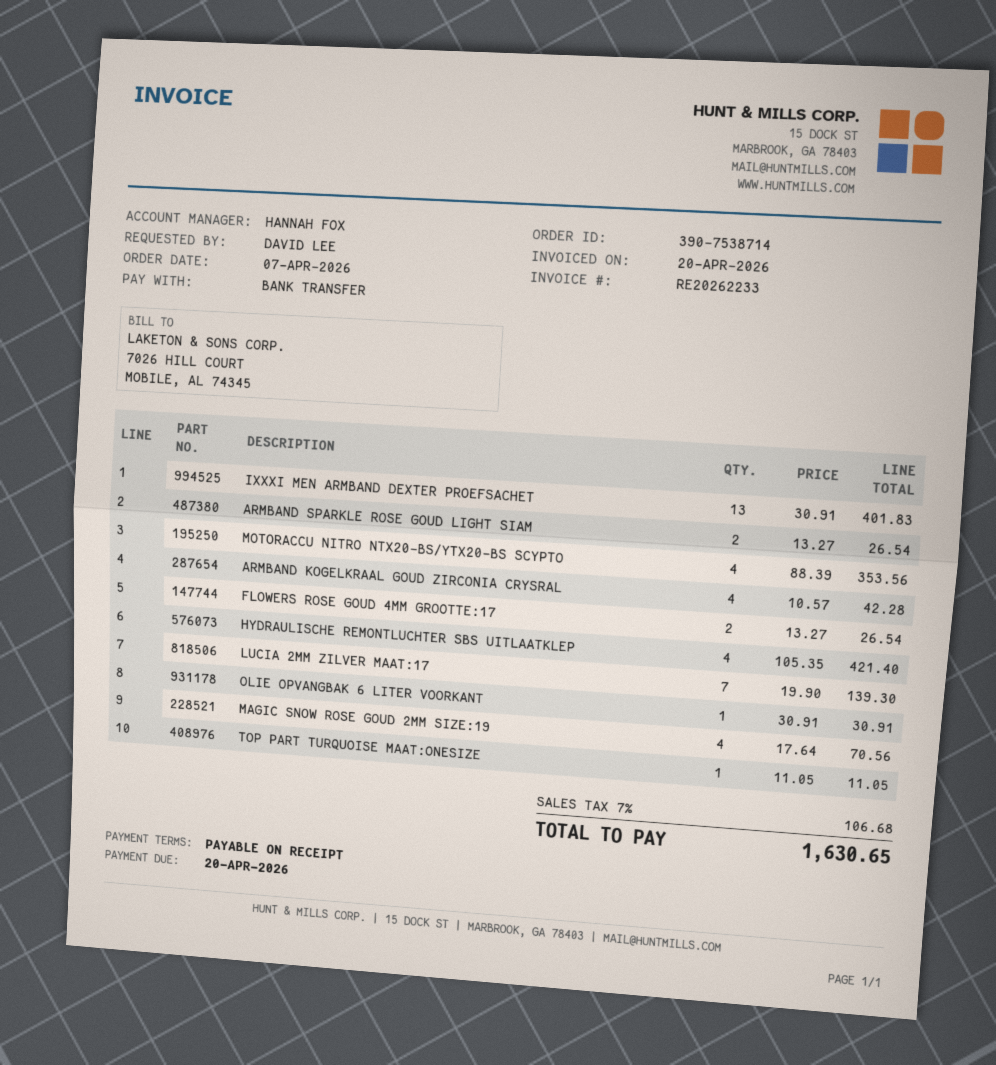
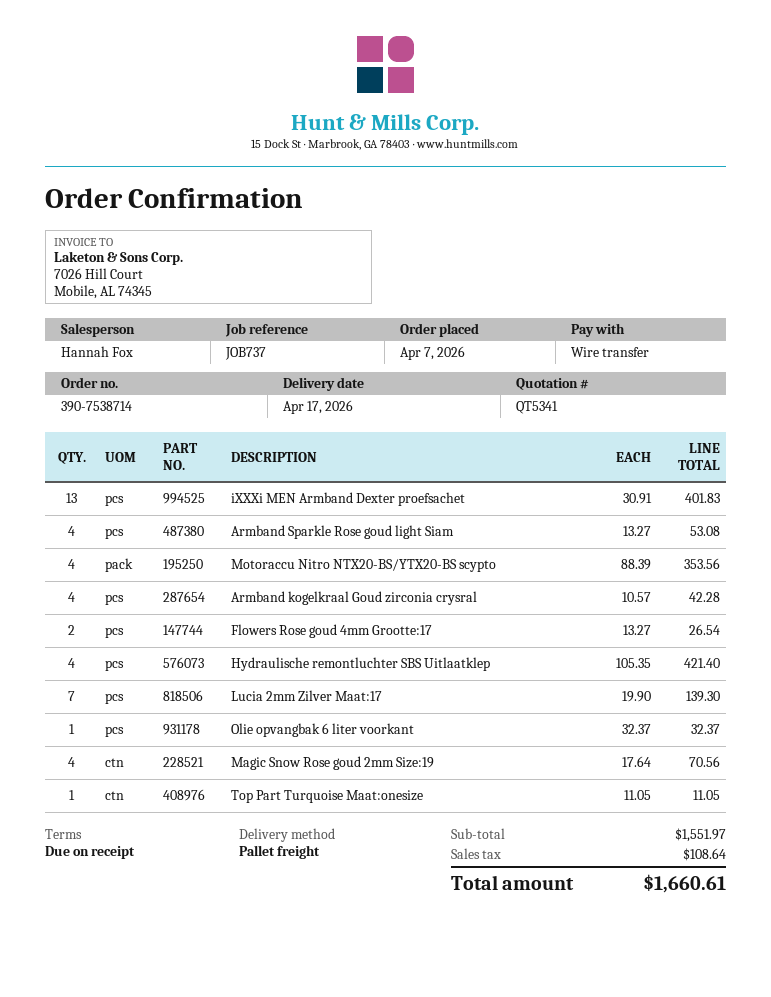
ARMBAND SPARKLE ROSE GOUD LIGHT SIAM: 2 x 13.27 = 26.54 -> 4 x 13.27 = 53.08
OLIE OPVANGBAK 6 LITER VOORKANT: 1 x 30.91 = 30.91 -> 1 x 32.37 = 32.37
tax: 106.68 -> 108.64
total: 1630.65 -> 1660.61

